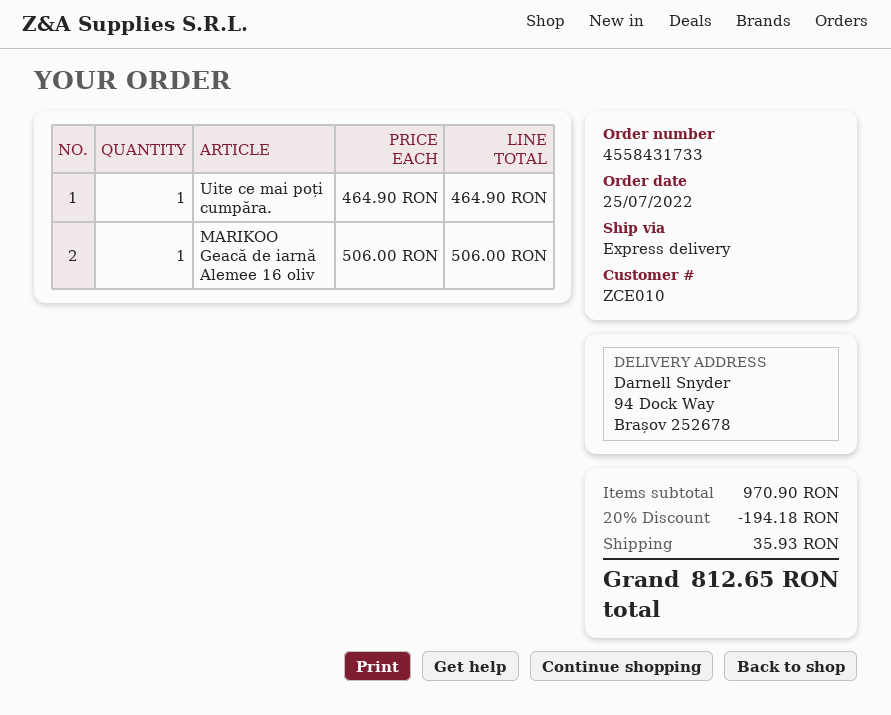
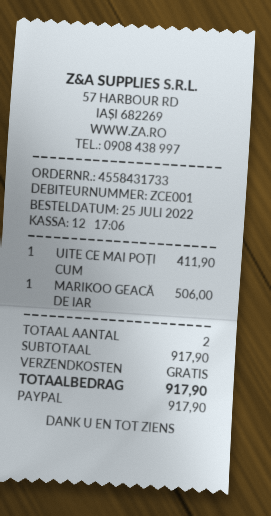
customer number: ZCE010 -> ZCE001
Uite ce mai poți cumpăra.: 1 x 464.90 = 464.90 -> 1 x 411.90 = 411.90
subtotal: 970.90 -> 917.90
discount: 20% = 194.18 -> none
shipping: 35.93 -> 0.00
total: 812.65 -> 917.90

